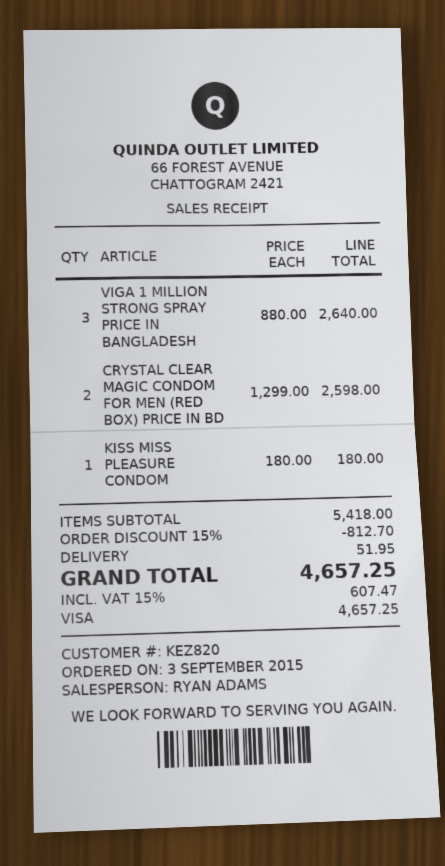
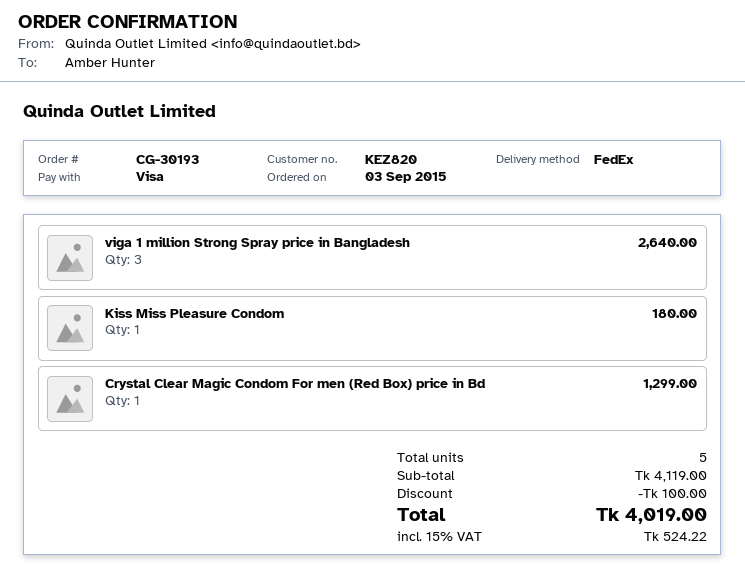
CRYSTAL CLEAR MAGIC CONDOM FOR MEN (RED BOX) PRICE IN BD: 2 for 2598.00 -> 1 for 1299.00
subtotal: 5418.00 -> 4119.00
discount: 812.70 -> 100.00
shipping: 51.95 -> none
tax: 15% = 607.47 -> 15% = 524.22
total: 4657.25 -> 4019.00

